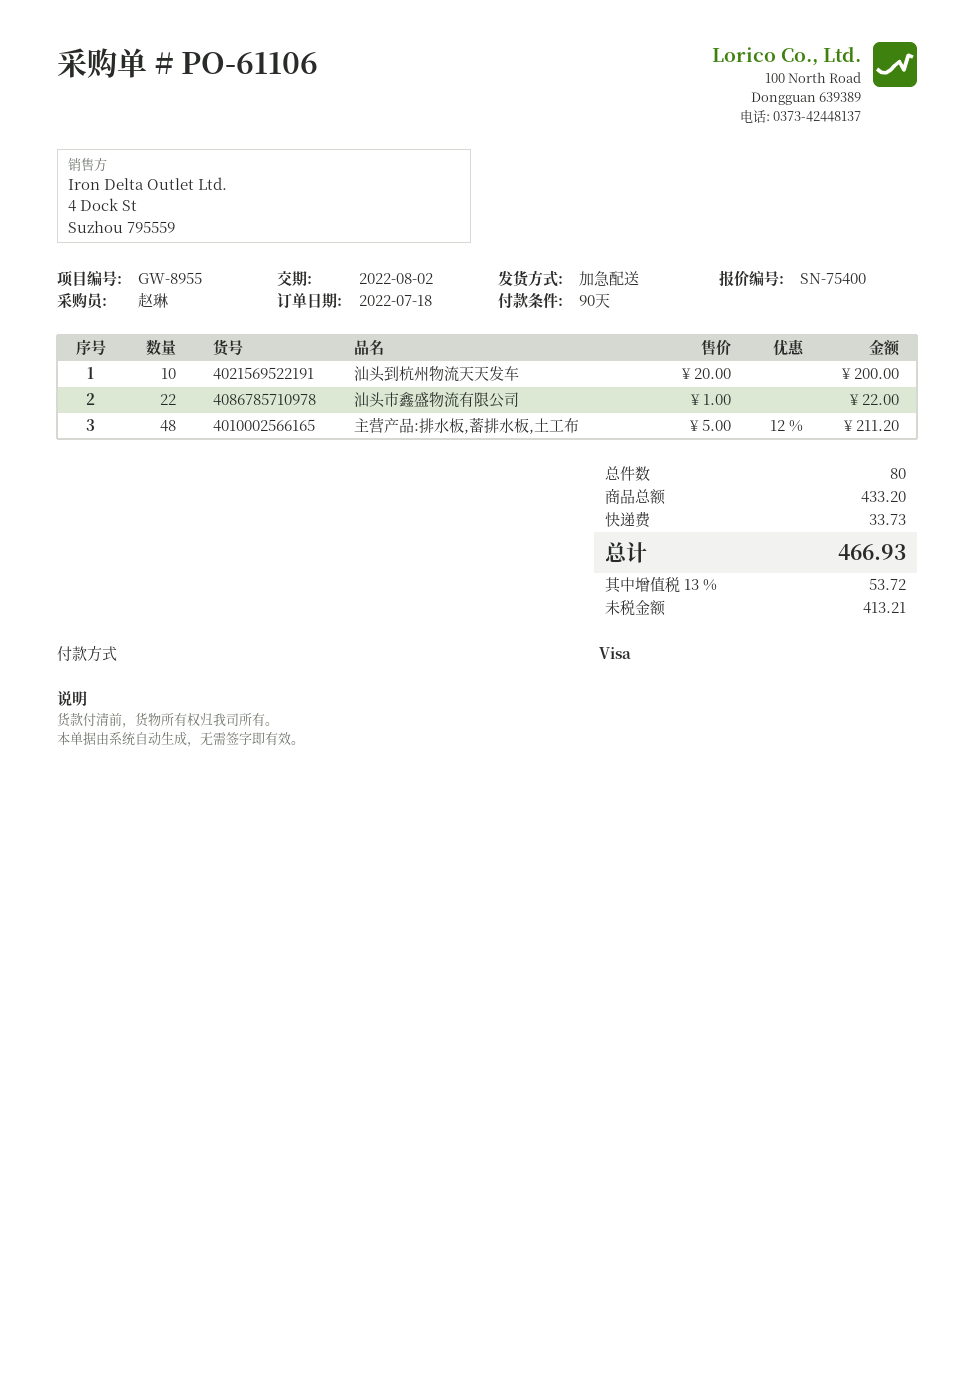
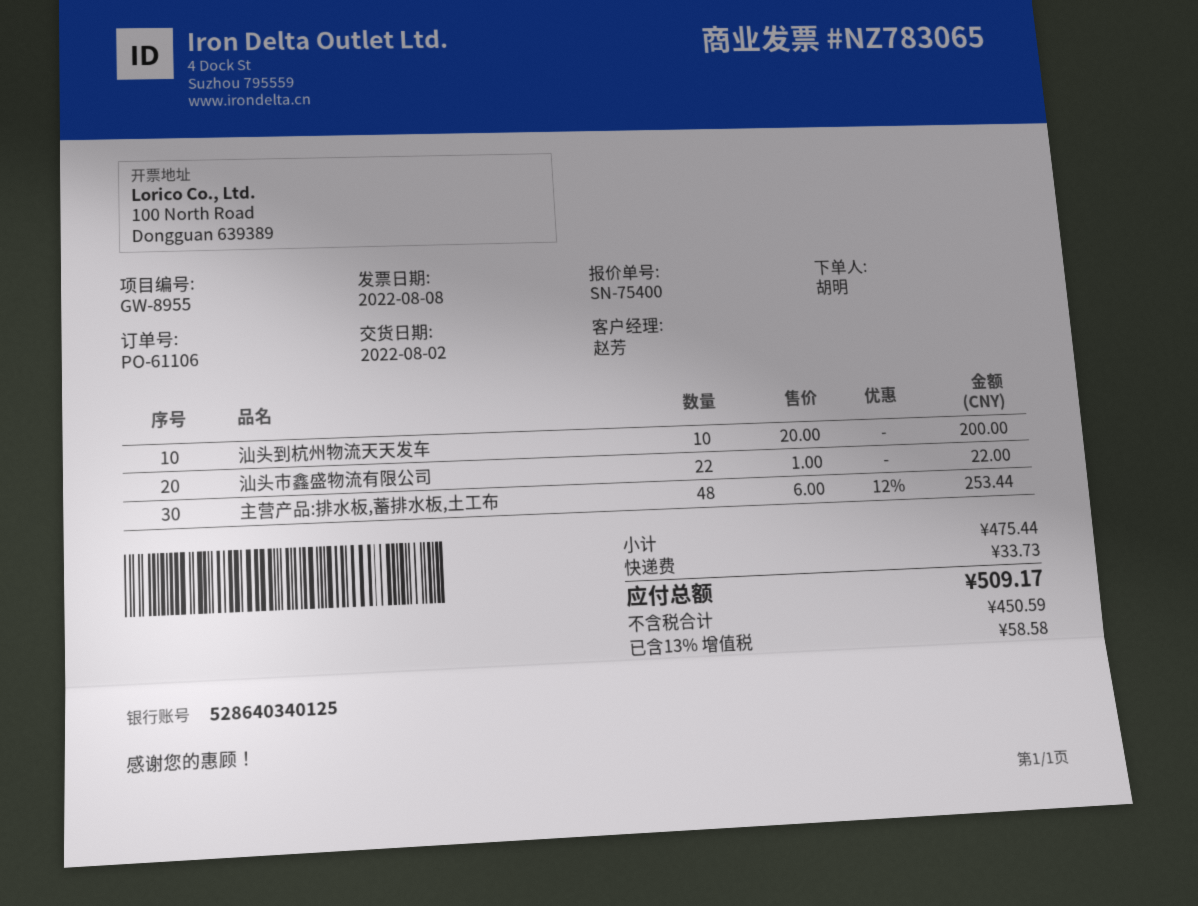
ordered by: 赵琳 -> 胡明
主营产品:排水板,蓄排水板,土工布: 48 x 5.00 - 12% = 211.20 -> 48 x 6.00 - 12% = 253.44
subtotal: 433.20 -> 475.44
net: 413.21 -> 450.59
tax: 13% = 53.72 -> 13% = 58.58
total: 466.93 -> 509.17

